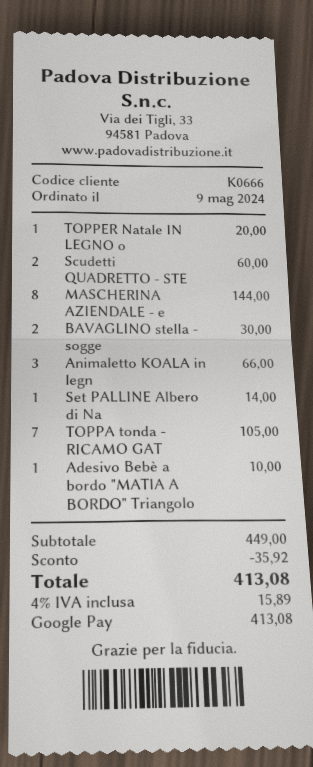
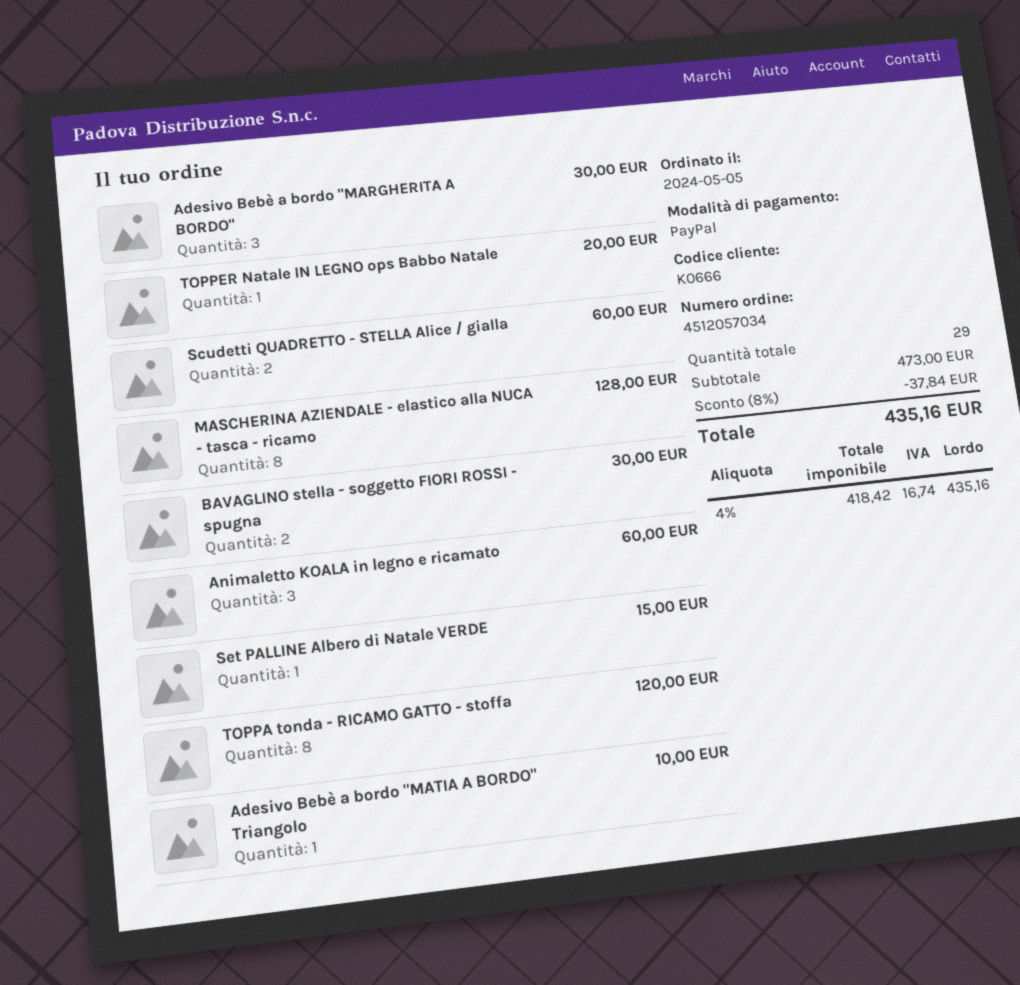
order date: 2024-05-09 -> 2024-05-05
payment method: Google Pay -> PayPal
MASCHERINA AZIENDALE - e: 8 for 144.00 -> 8 for 128.00
Animaletto KOALA in legn: 3 for 66.00 -> 3 for 60.00
Set PALLINE Albero di Na: 1 for 14.00 -> 1 for 15.00
TOPPA tonda - RICAMO GAT: 7 for 105.00 -> 8 for 120.00
Adesivo Bebè a bordo "MARGHERITA A BORDO": none -> 3 for 30.00
subtotal: 449.00 -> 473.00
discount: 35.92 -> 37.84
tax: 4% = 15.89 -> 4% = 16.74
total: 413.08 -> 435.16

